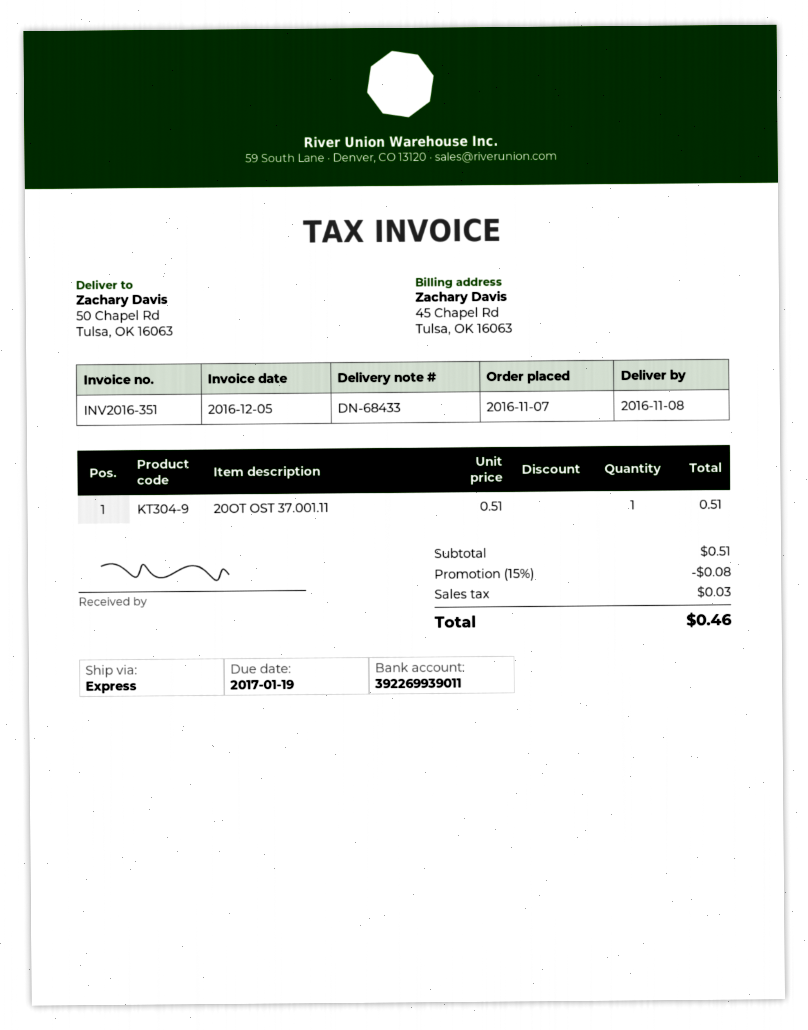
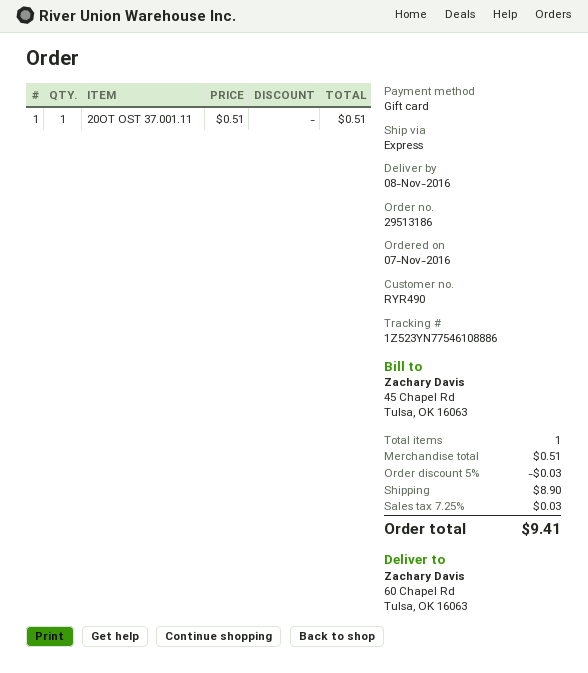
ship to: 50 Chapel Rd, Tulsa, OK 16063 -> 60 Chapel Rd, Tulsa, OK 16063
discount: 15% = 0.08 -> 5% = 0.03
shipping: none -> 8.90
total: 0.46 -> 9.41

